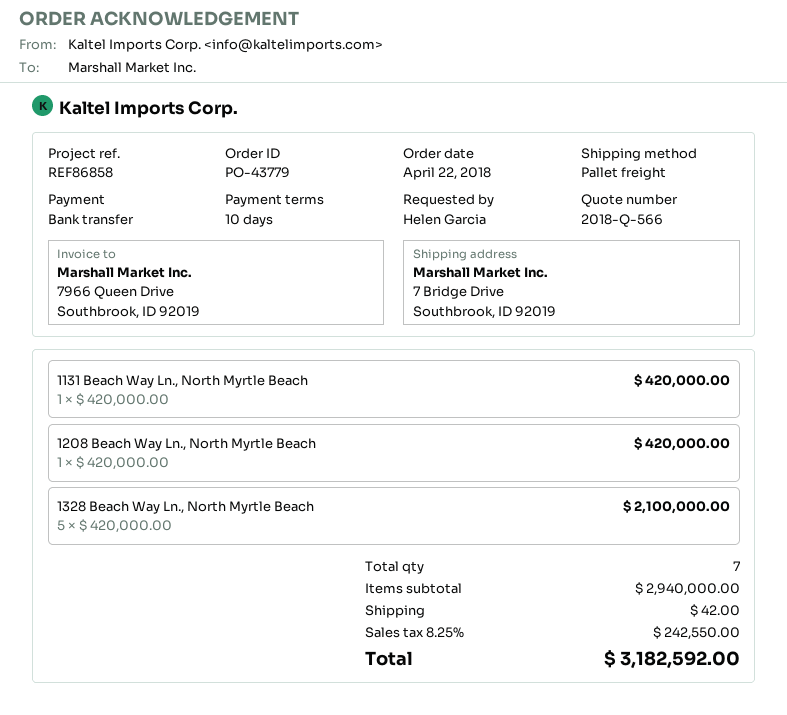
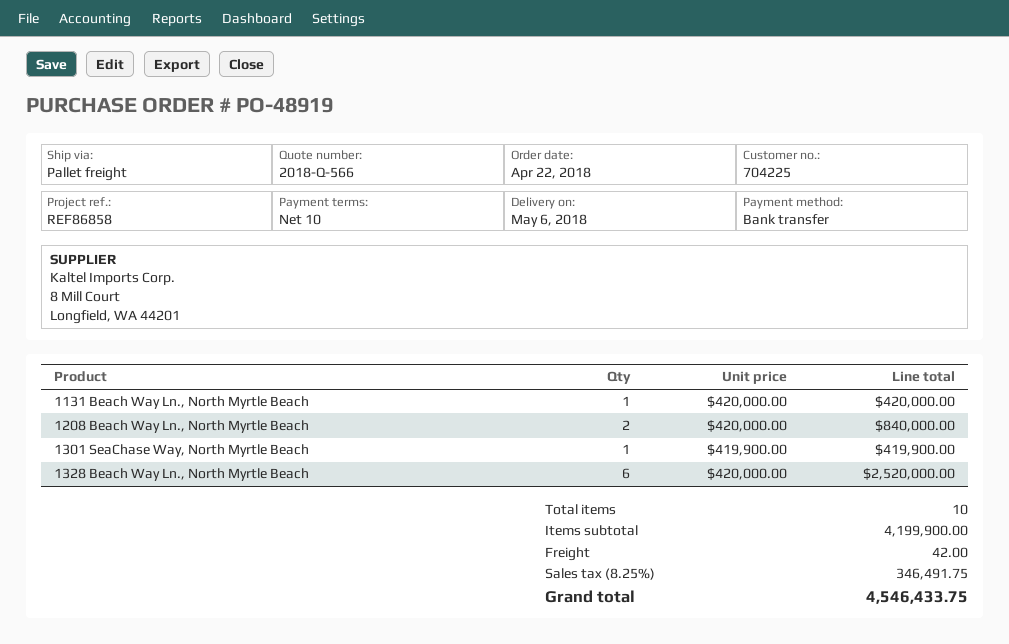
order number: PO-43779 -> PO-48919
1208 Beach Way Ln., North Myrtle Beach: 1 x 420000.00 = 420000.00 -> 2 x 420000.00 = 840000.00
1328 Beach Way Ln., North Myrtle Beach: 5 x 420000.00 = 2100000.00 -> 6 x 420000.00 = 2520000.00
1301 SeaChase Way, North Myrtle Beach: none -> 1 x 419900.00 = 419900.00
total quantity: 7 -> 10
subtotal: 2940000.00 -> 4199900.00
tax: 8.25% = 242550.00 -> 8.25% = 346491.75
total: 3182592.00 -> 4546433.75

